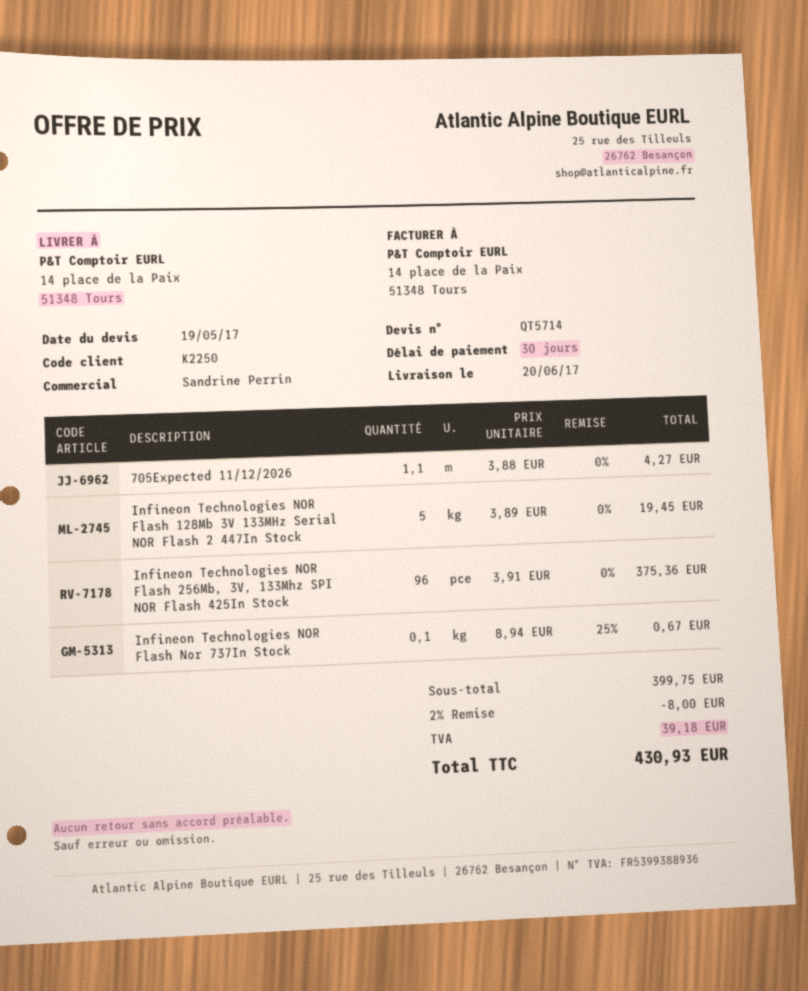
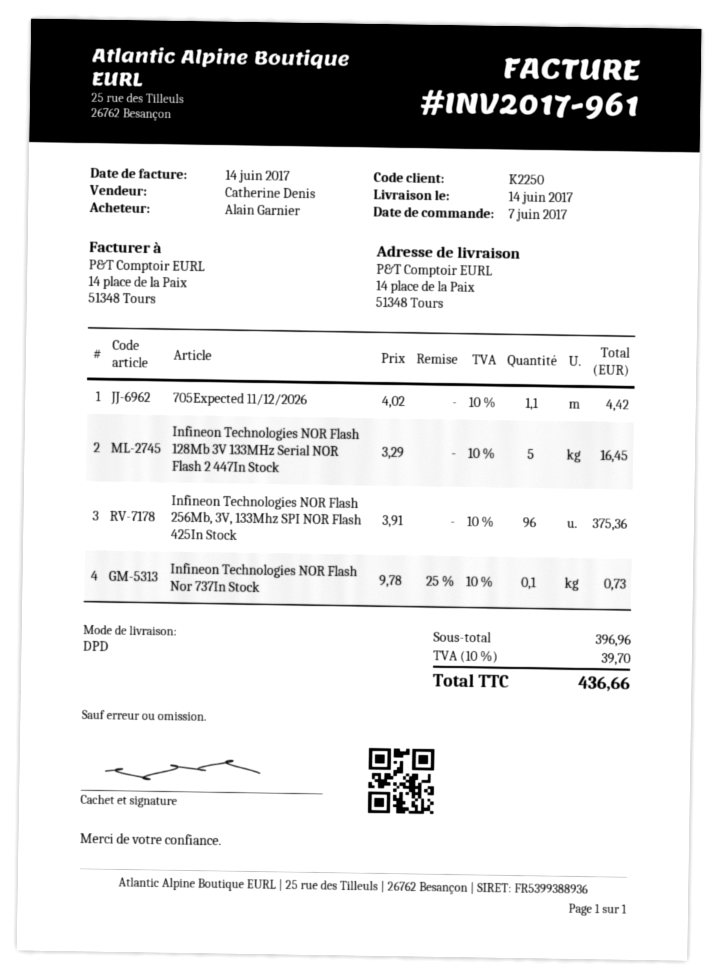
delivery date: 2017-06-20 -> 2017-06-14
sales rep: Sandrine Perrin -> Catherine Denis
705Expected 11/12/2026: 1.1 x 3.88 = 4.27 -> 1.1 x 4.02 = 4.42
Infineon Technologies NOR Flash 128Mb 3V 133MHz Serial NOR Flash 2 447In Stock: 5 x 3.89 = 19.45 -> 5 x 3.29 = 16.45
Infineon Technologies NOR Flash Nor 737In Stock: 0.1 x 8.94 - 25% = 0.67 -> 0.1 x 9.78 - 25% = 0.73
subtotal: 399.75 -> 396.96
discount: 2% = 8.00 -> none
tax: 39.18 -> 39.70
total: 430.93 -> 436.66

